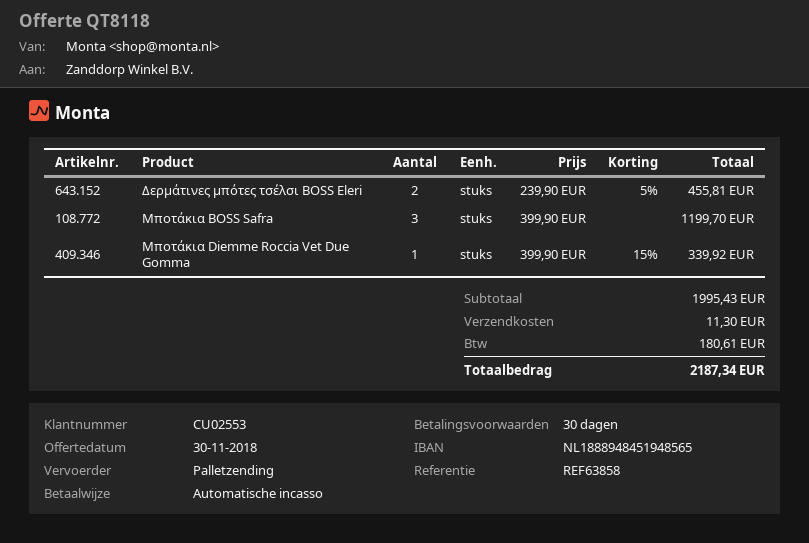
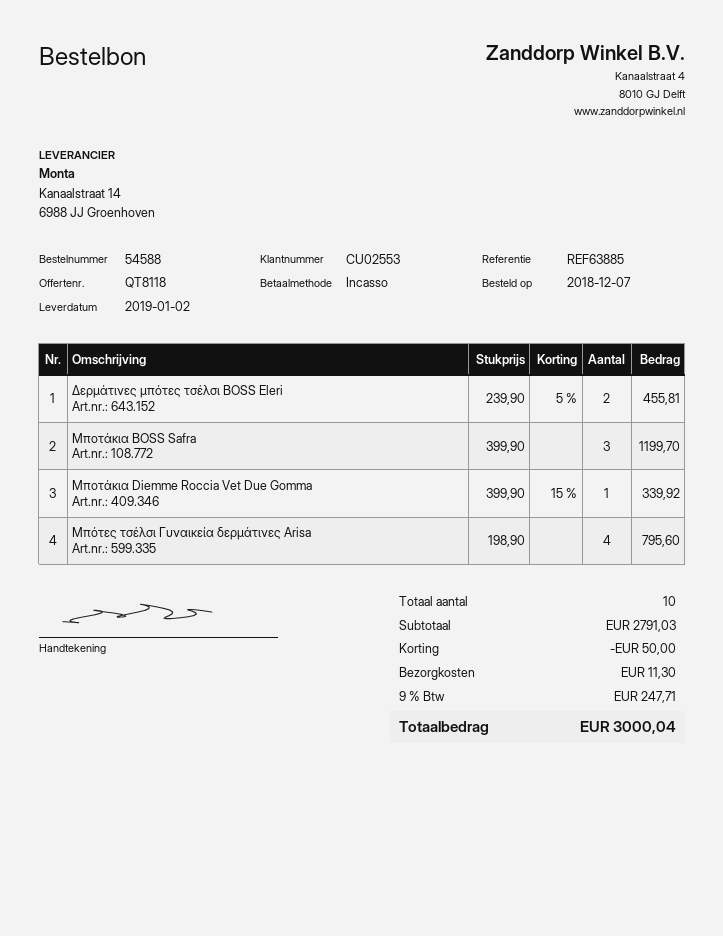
reference: REF63858 -> REF63885
Μπότες τσέλσι Γυναικεία δερμάτινες Arisa: none -> 4 x 198.90 = 795.60
subtotal: 1995.43 -> 2791.03
discount: none -> 50.00
tax: 180.61 -> 247.71
total: 2187.34 -> 3000.04

